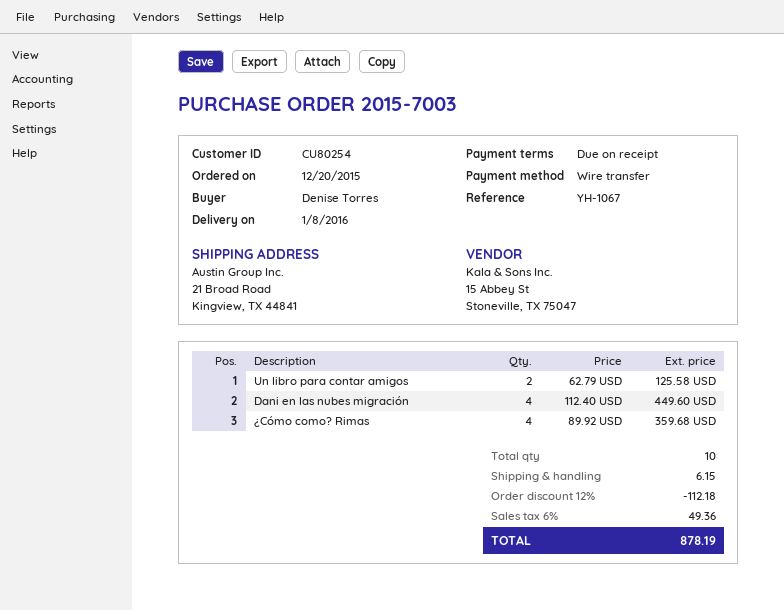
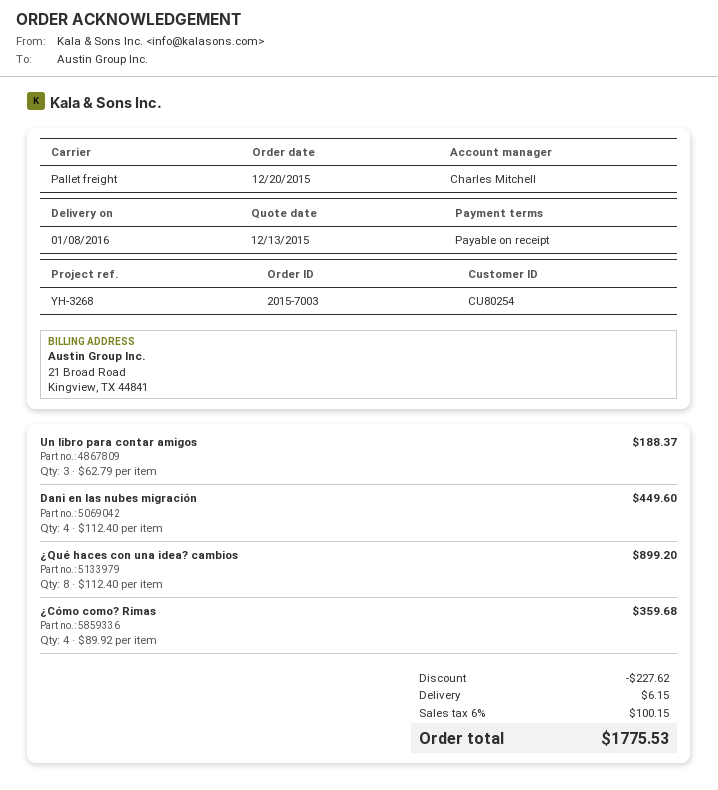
reference: YH-1067 -> YH-3268
Un libro para contar amigos: 2 x 62.79 = 125.58 -> 3 x 62.79 = 188.37
¿Qué haces con una idea? cambios: none -> 8 x 112.40 = 899.20
discount: 112.18 -> 227.62
tax: 6% = 49.36 -> 6% = 100.15
total: 878.19 -> 1775.53

